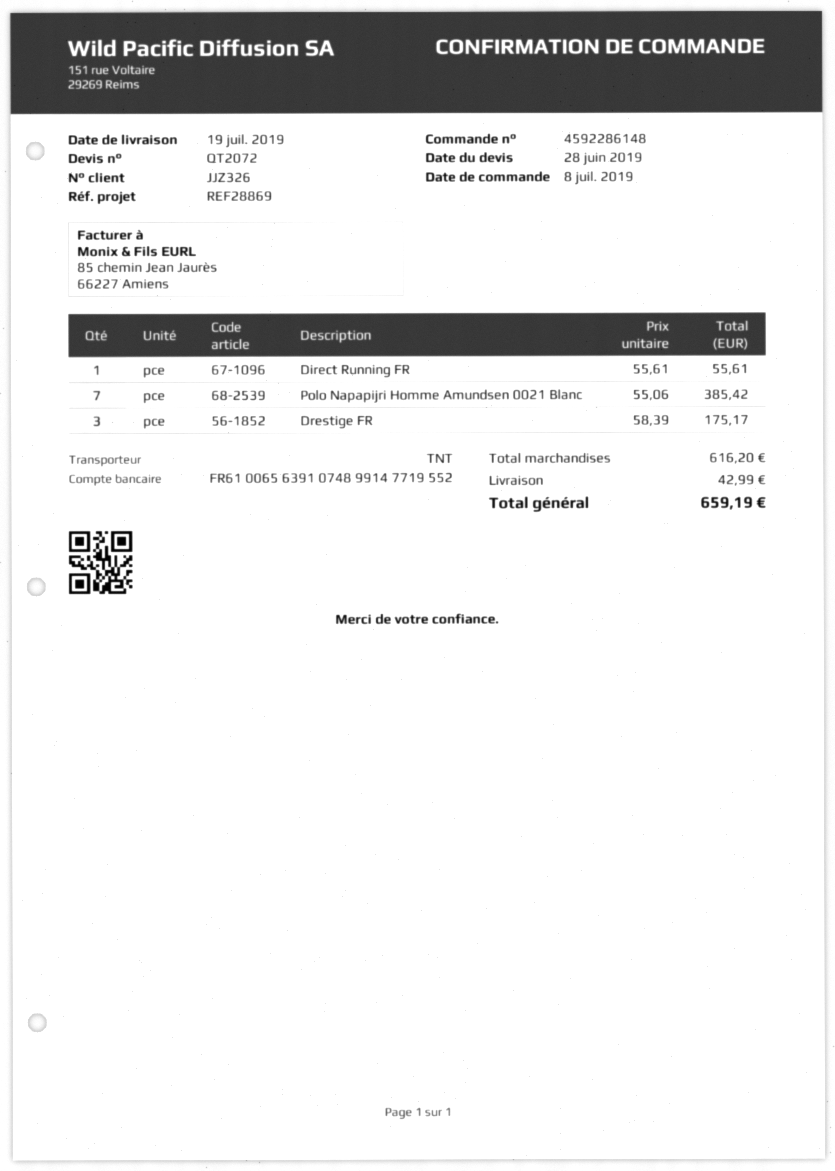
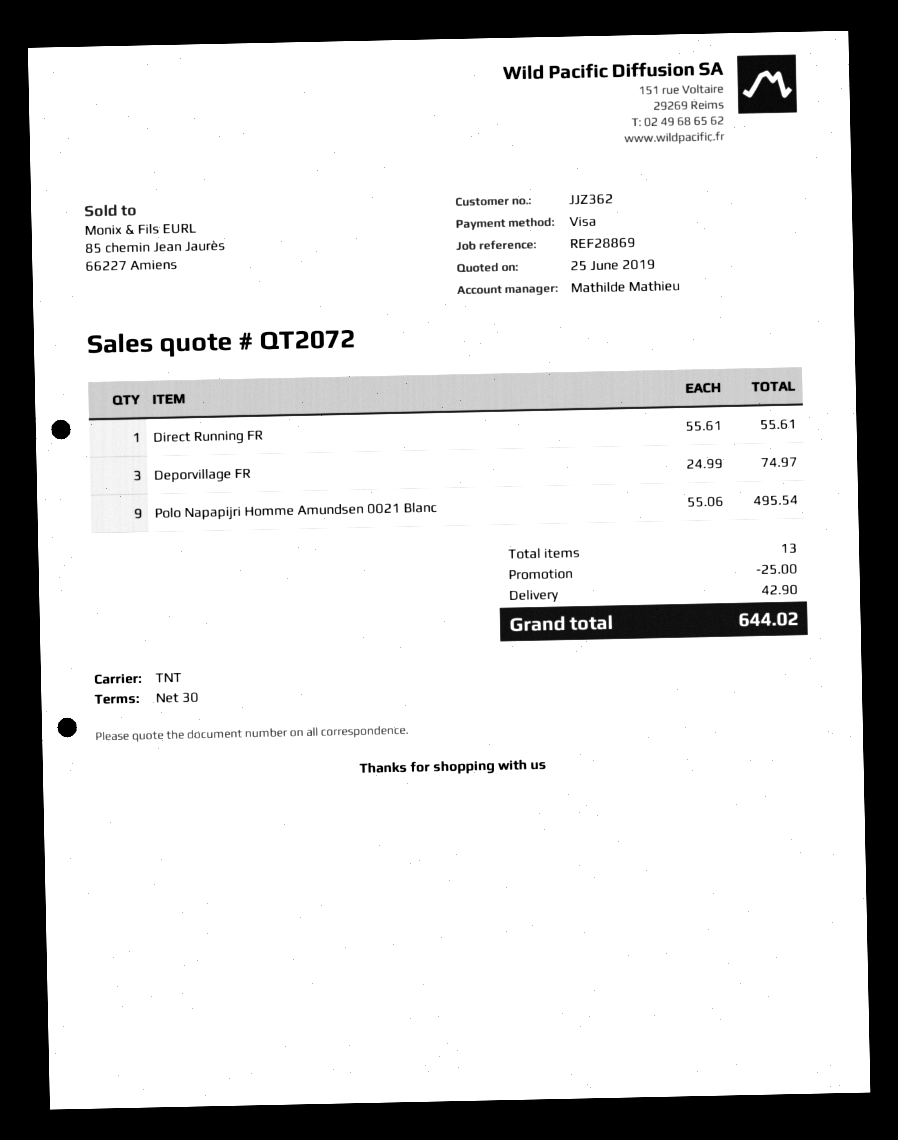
quote date: 2019-06-28 -> 2019-06-25
customer number: JJZ326 -> JJZ362
Polo Napapijri Homme Amundsen 0021 Blanc: 7 x 55.06 = 385.42 -> 9 x 55.06 = 495.54
Drestige FR: 3 x 58.39 = 175.17 -> none
Deporvillage FR: none -> 3 x 24.99 = 74.97
discount: none -> 25.00
shipping: 42.99 -> 42.90
total: 659.19 -> 644.02

